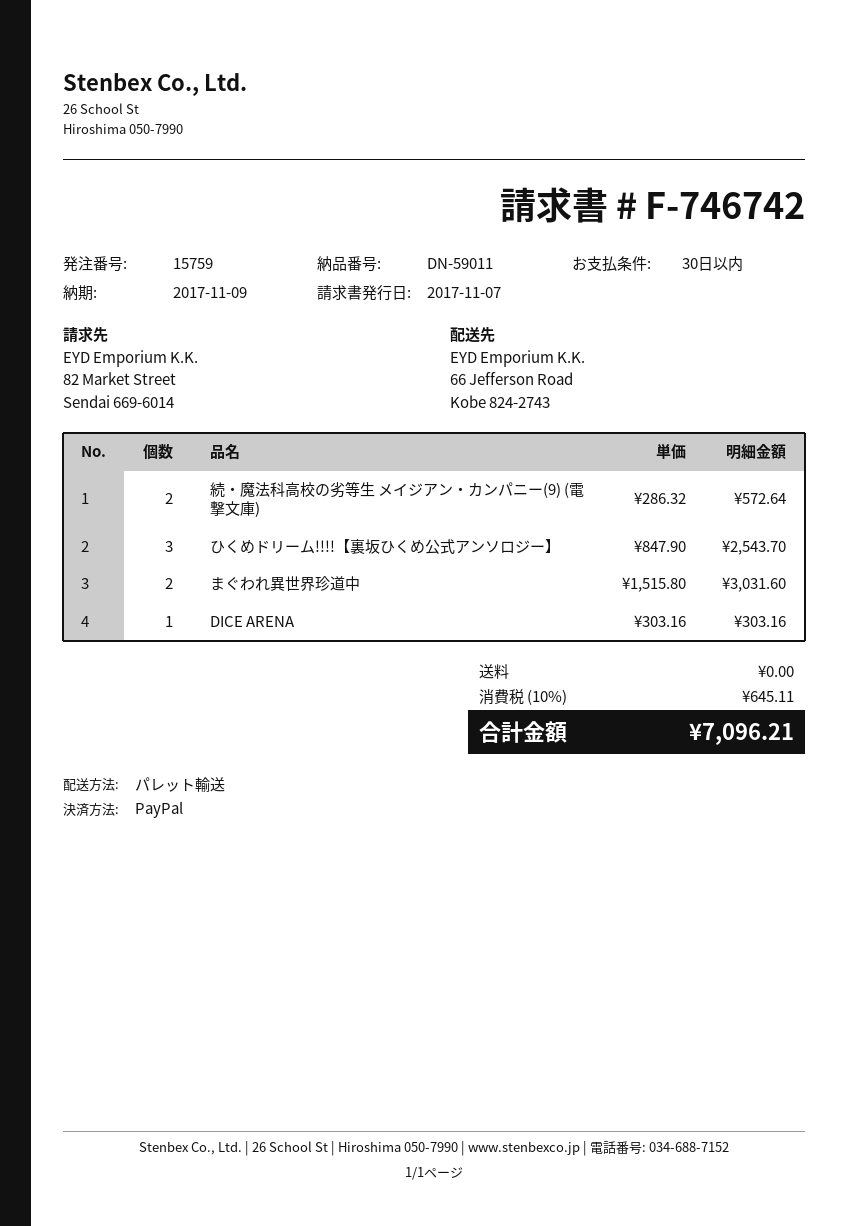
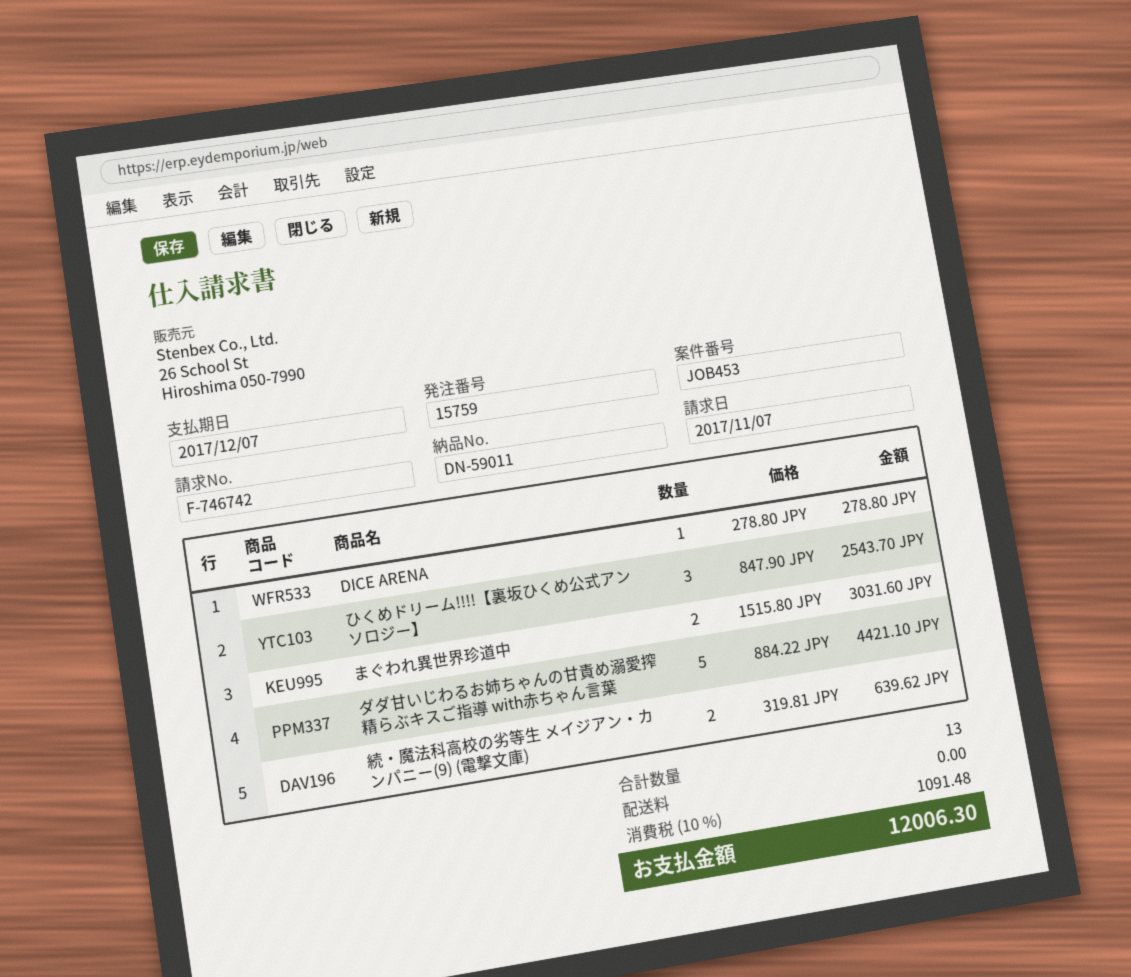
続・魔法科高校の劣等生 メイジアン・カンパニー(9) (電撃文庫): 2 x 286.32 = 572.64 -> 2 x 319.81 = 639.62
DICE ARENA: 1 x 303.16 = 303.16 -> 1 x 278.80 = 278.80
ダダ甘いじわるお姉ちゃんの甘責め溺愛搾精らぶキスご指導 with赤ちゃん言葉: none -> 5 x 884.22 = 4421.10
tax: 10% = 645.11 -> 10% = 1091.48
total: 7096.21 -> 12006.30

